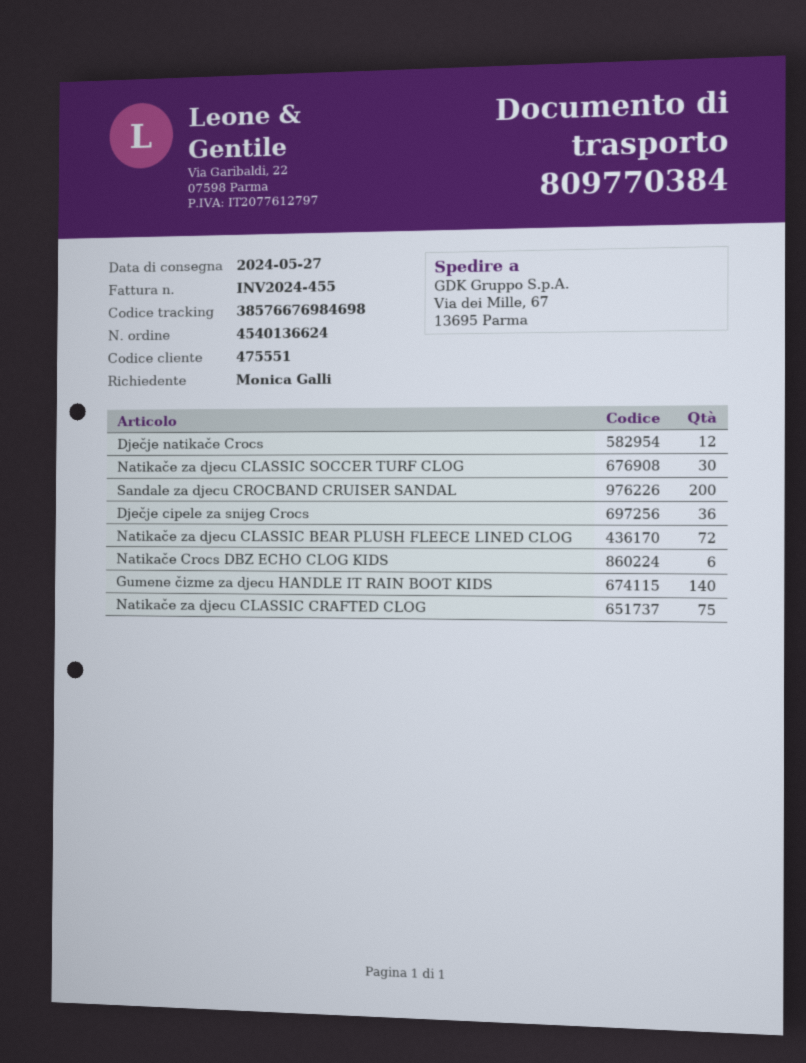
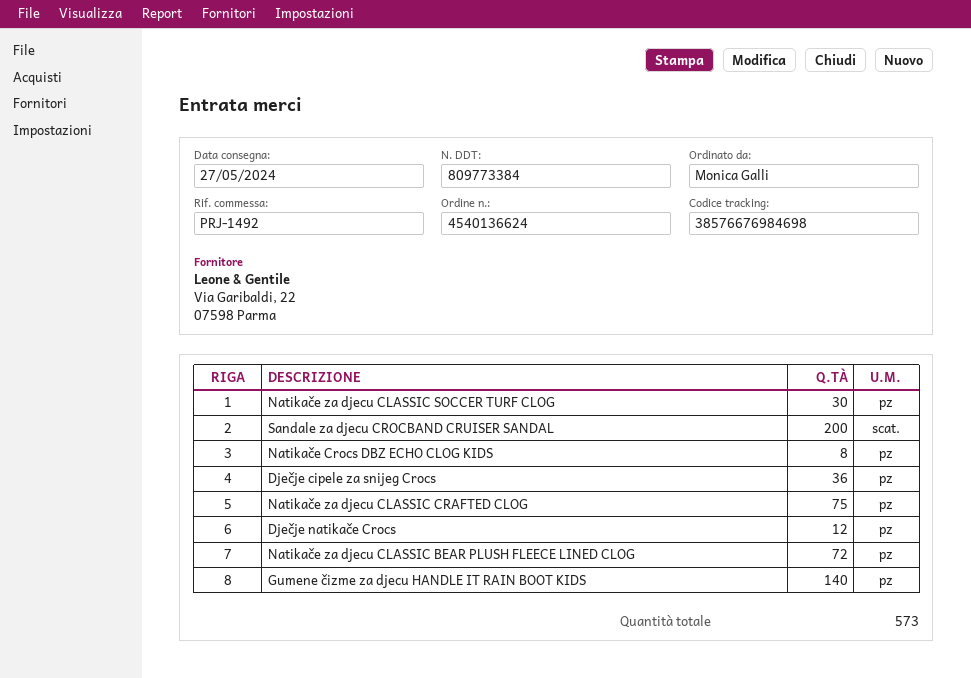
delivery note number: 809770384 -> 809773384
Natikače Crocs DBZ ECHO CLOG KIDS: 6 -> 8

